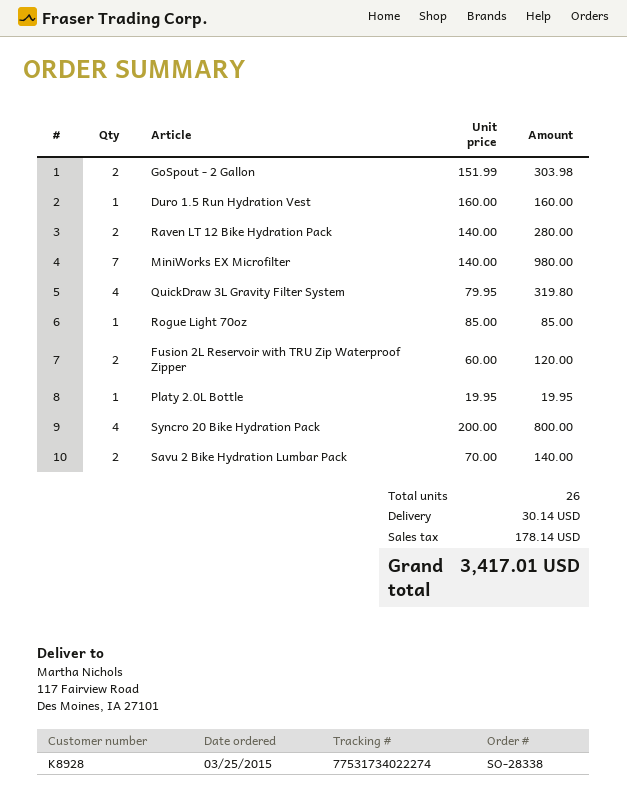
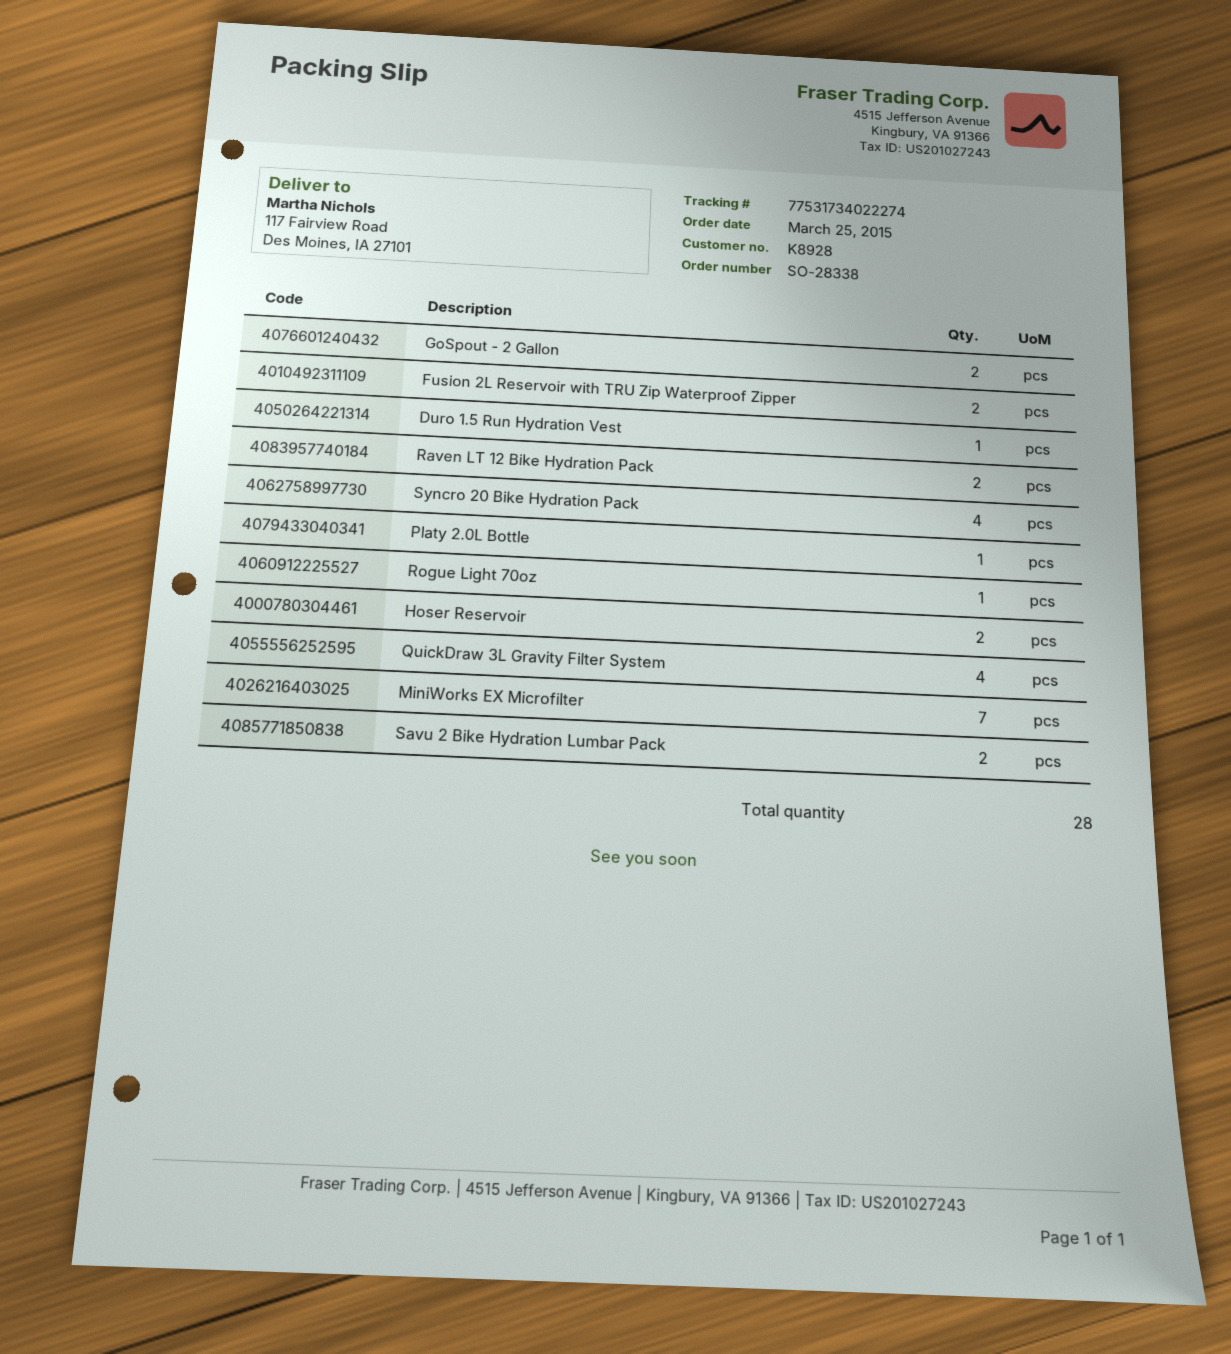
Hoser Reservoir: none -> 2
total quantity: 26 -> 28

